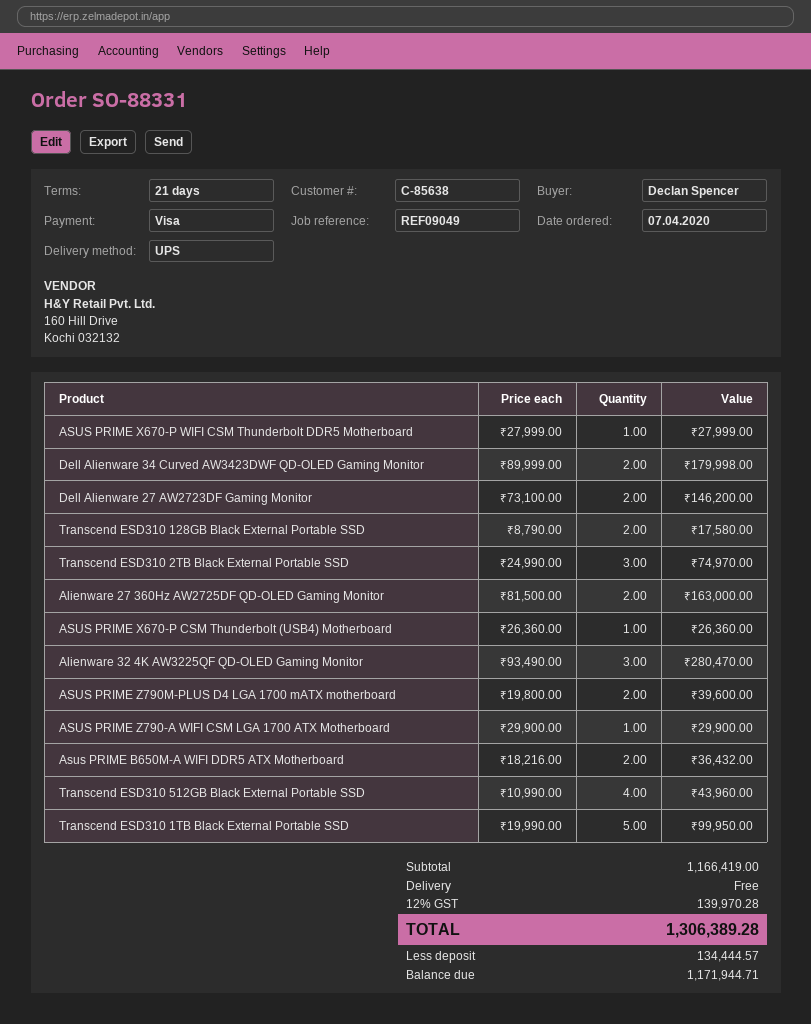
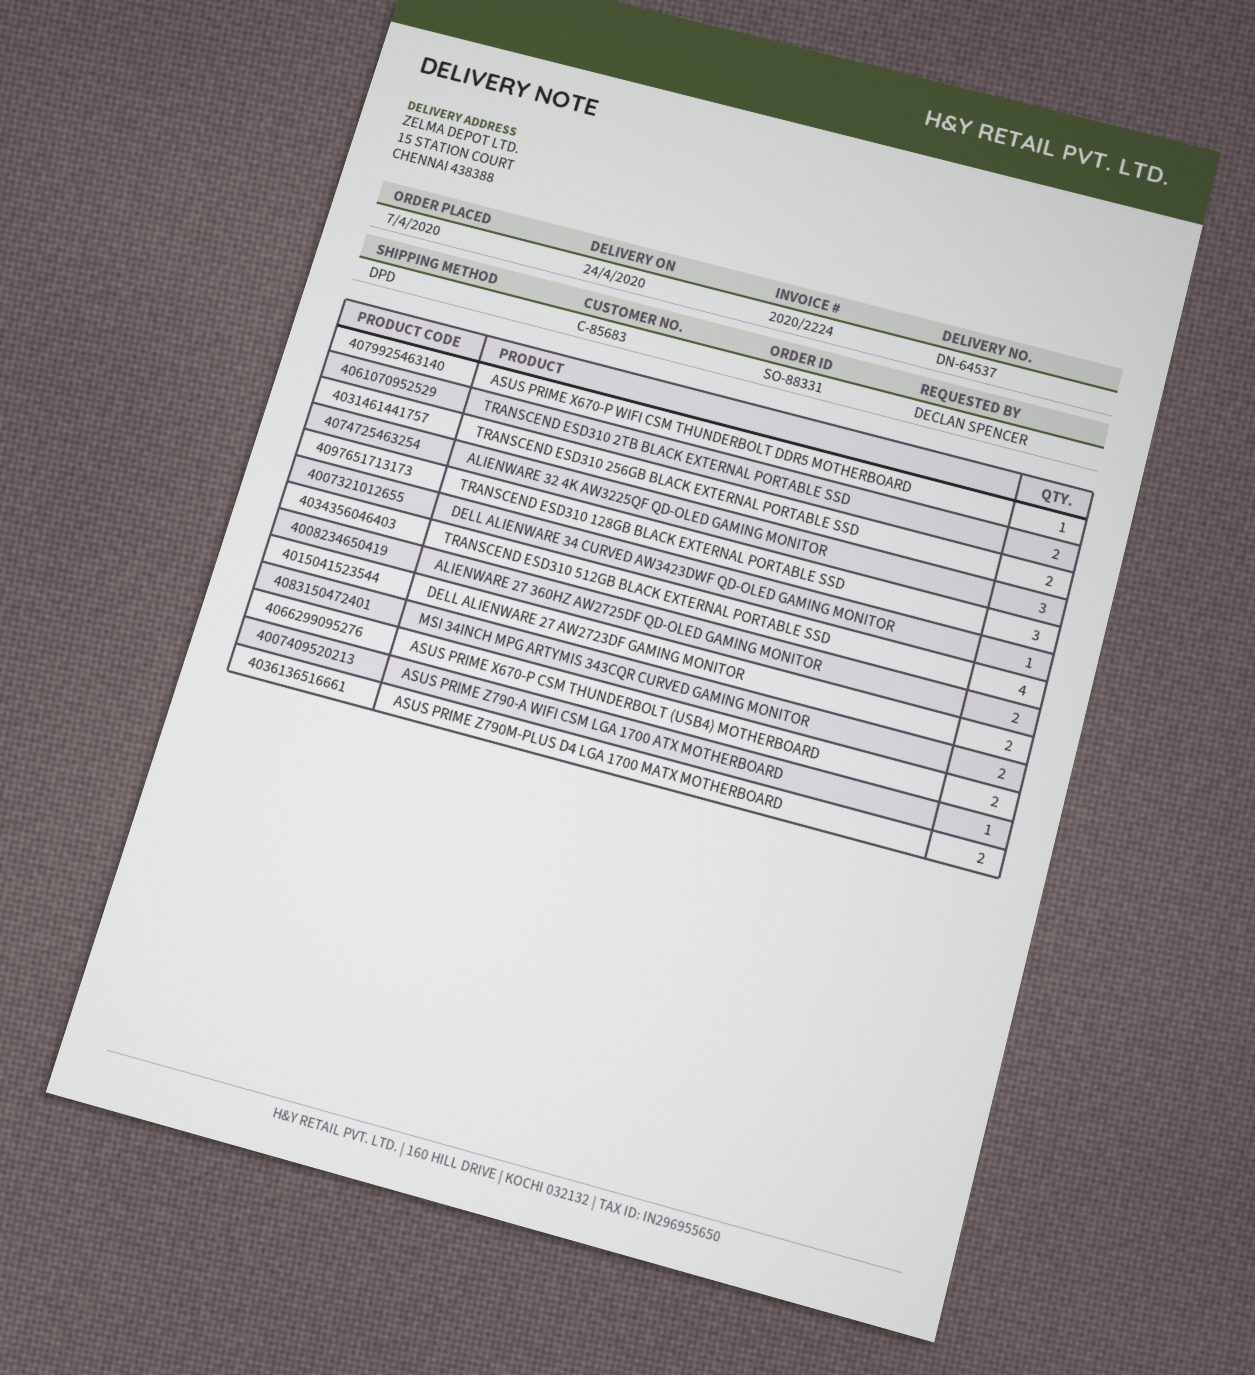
customer number: C-85638 -> C-85683
shipping method: UPS -> DPD
Dell Alienware 34 Curved AW3423DWF QD-OLED Gaming Monitor: 2 -> 1
Transcend ESD310 128GB Black External Portable SSD: 2 -> 3
Transcend ESD310 2TB Black External Portable SSD: 3 -> 2
ASUS PRIME X670-P CSM Thunderbolt (USB4) Motherboard: 1 -> 2
Asus PRIME B650M-A WIFI DDR5 ATX Motherboard: 2 -> none
Transcend ESD310 1TB Black External Portable SSD: 5 -> none
TRANSCEND ESD310 256GB BLACK EXTERNAL PORTABLE SSD: none -> 2
MSI 34INCH MPG ARTYMIS 343CQR CURVED GAMING MONITOR: none -> 2

